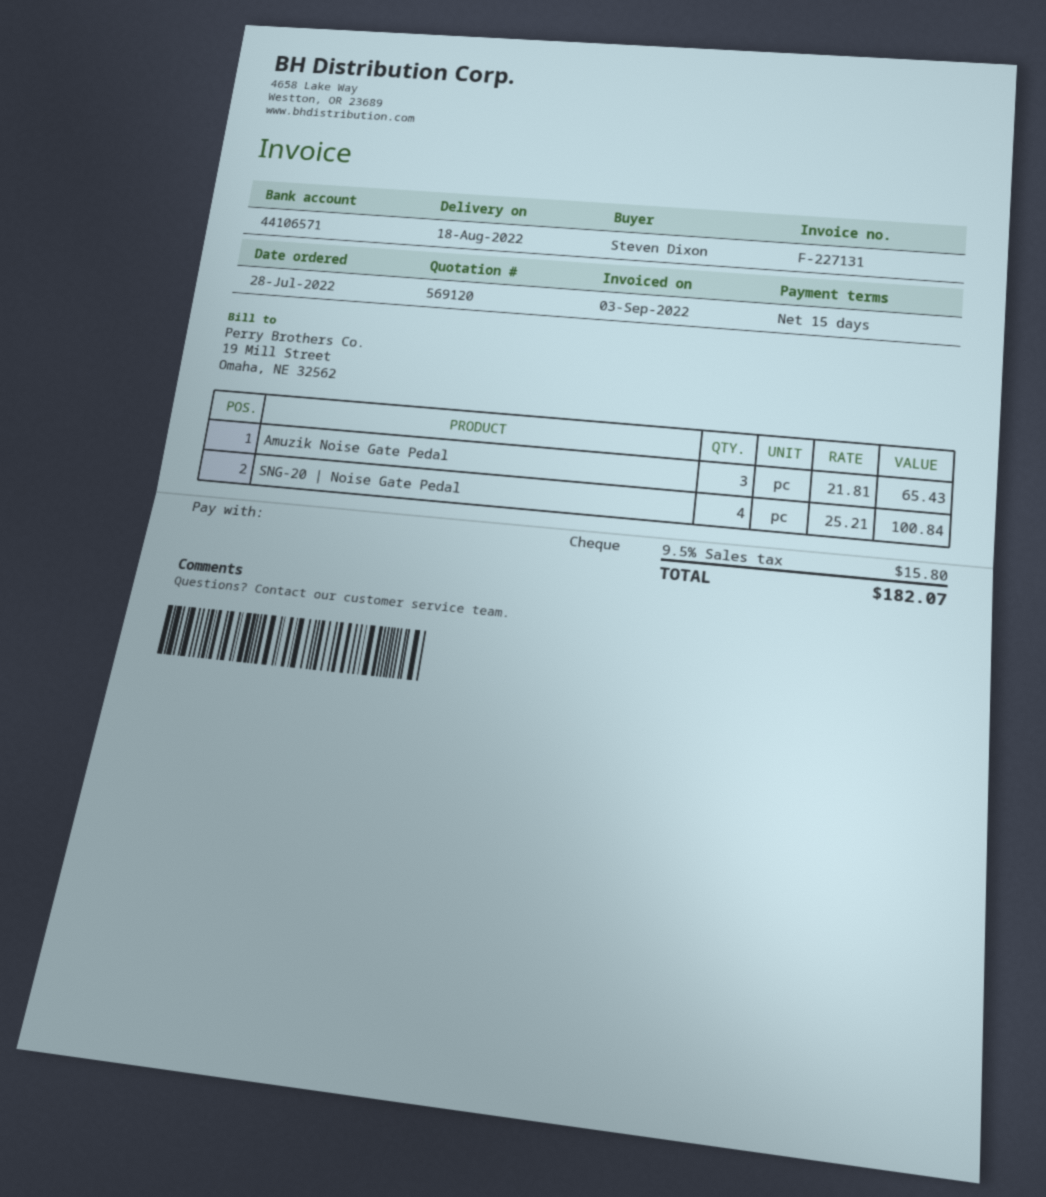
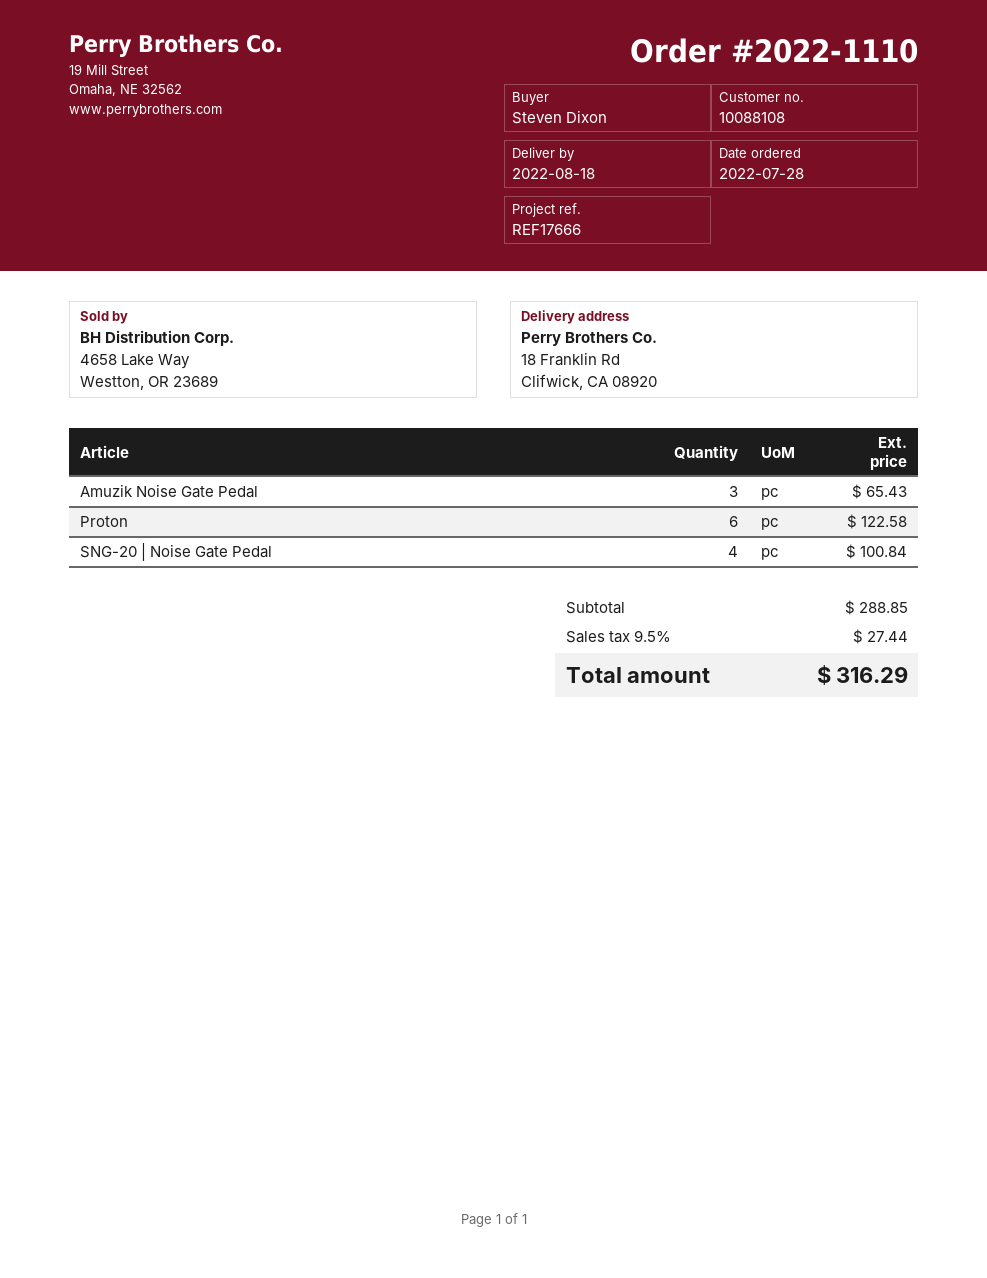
Proton: none -> 6 for 122.58
tax: 9.5% = 15.80 -> 9.5% = 27.44
total: 182.07 -> 316.29

